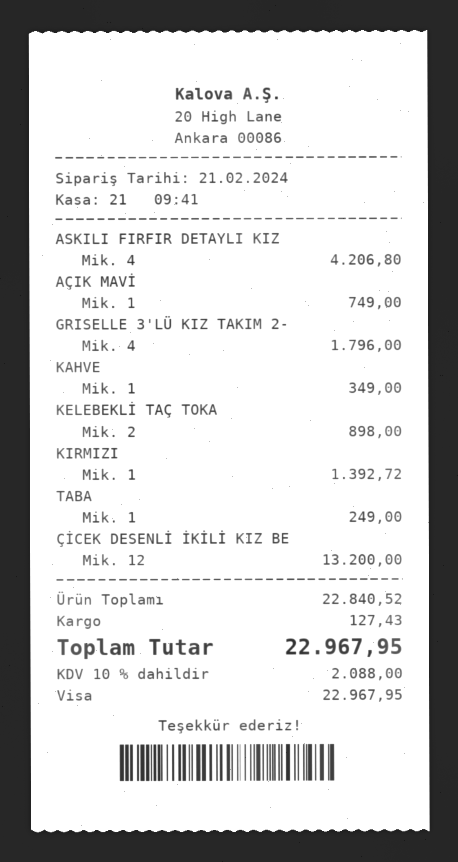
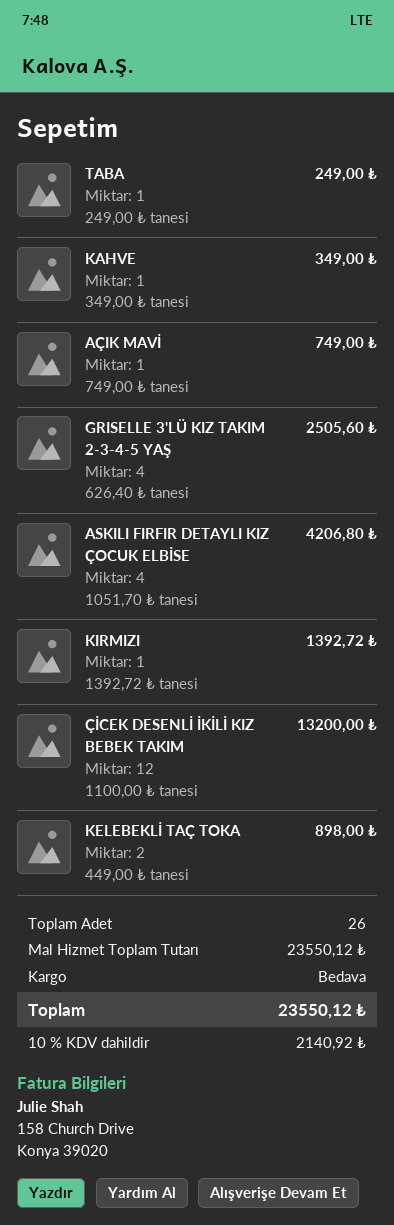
GRISELLE 3'LÜ KIZ TAKIM 2-: 4 for 1796.00 -> 4 for 2505.60
subtotal: 22840.52 -> 23550.12
shipping: 127.43 -> 0.00
tax: 10% = 2088.00 -> 10% = 2140.92
total: 22967.95 -> 23550.12

